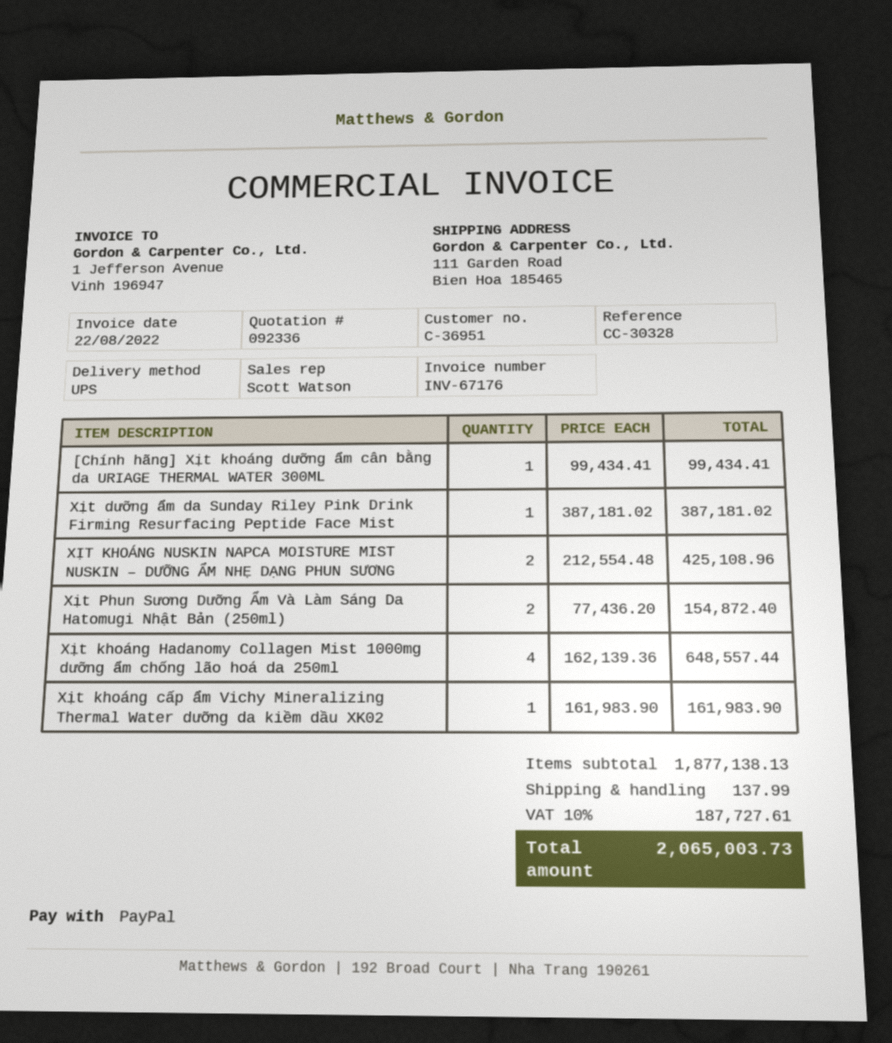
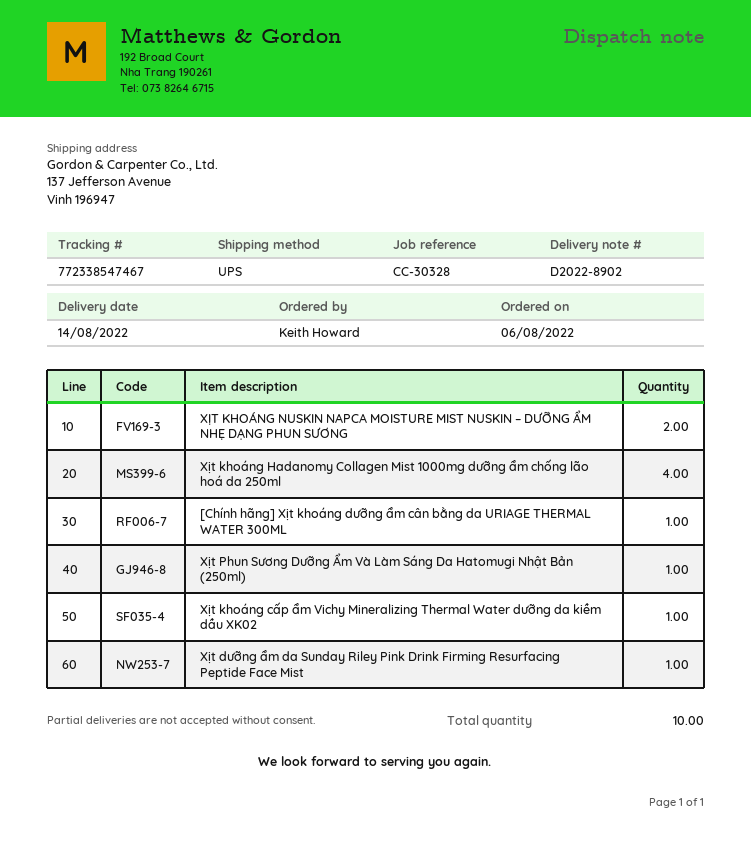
ship to: 111 Garden Road, Bien Hoa 185465 -> 137 Jefferson Avenue, Vinh 196947
Xịt Phun Sương Dưỡng Ẩm Và Làm Sáng Da Hatomugi Nhật Bản (250ml): 2 -> 1

